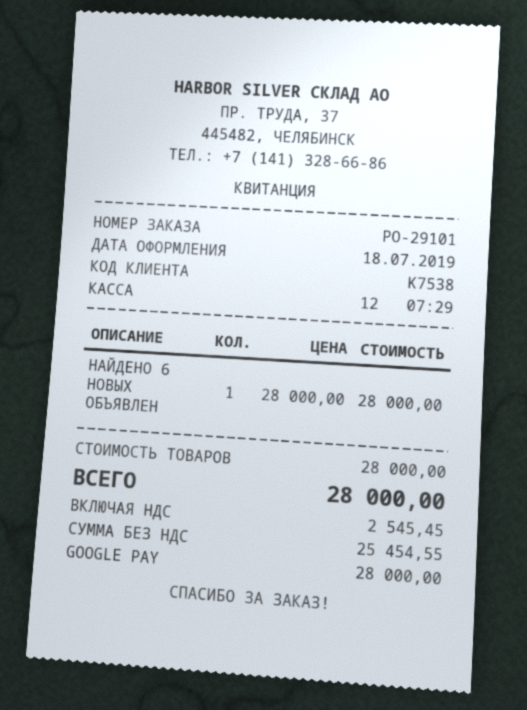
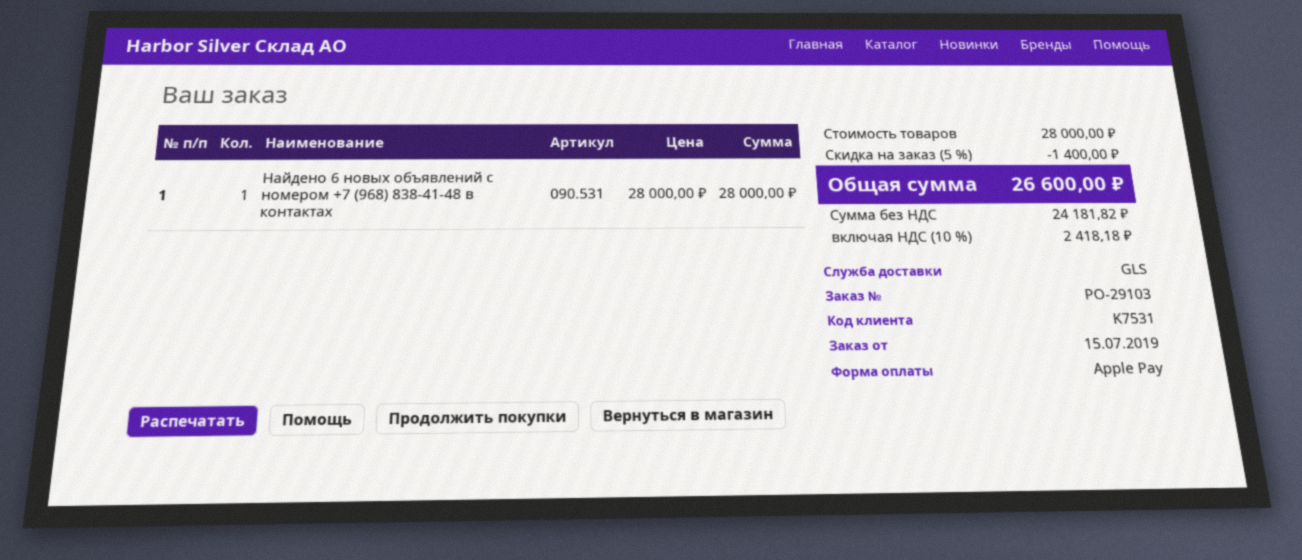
order number: PO-29101 -> PO-29103
order date: 2019-07-18 -> 2019-07-15
customer number: K7538 -> K7531
payment method: Google Pay -> Apple Pay
discount: none -> 5% = 1400.00
net: 25454.55 -> 24181.82
tax: 2545.45 -> 2418.18
total: 28000.00 -> 26600.00

